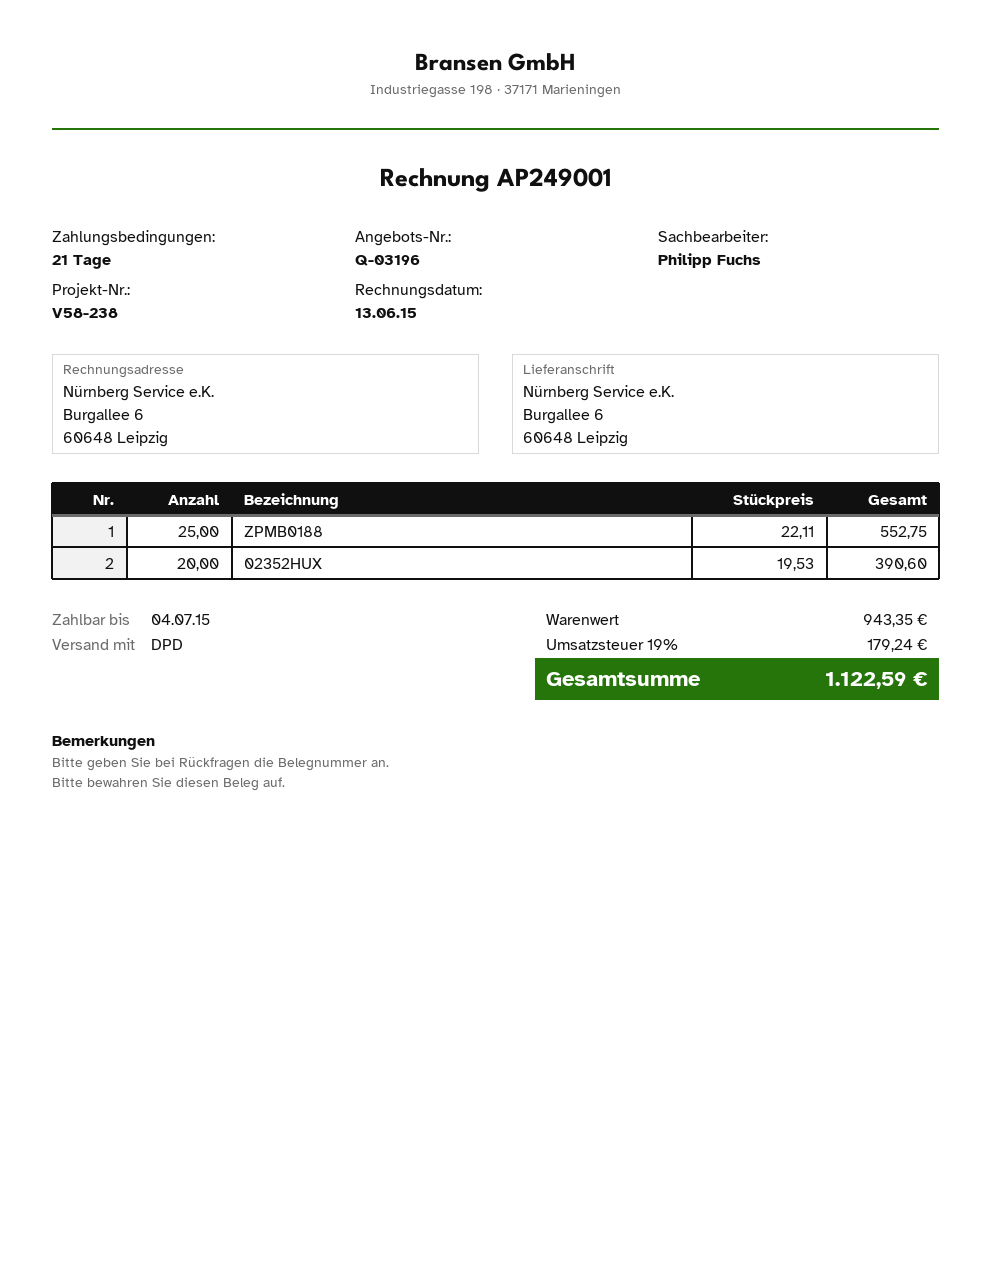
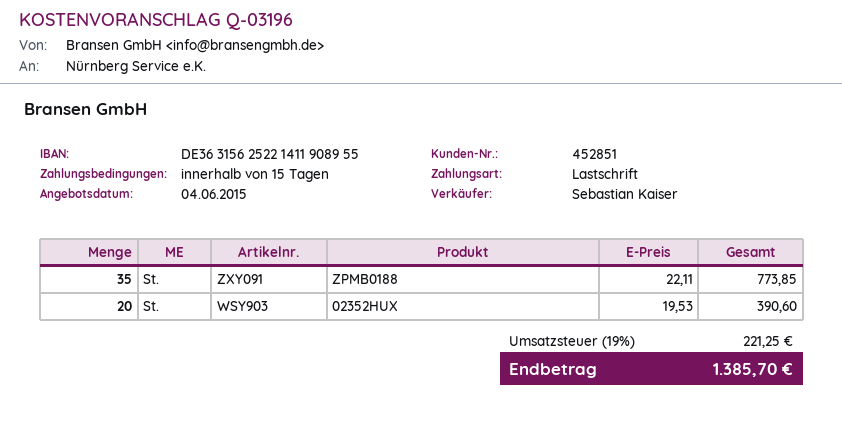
payment terms: 21 days -> 15 days
sales rep: Philipp Fuchs -> Sebastian Kaiser
ZPMB0188: 25 x 22.11 = 552.75 -> 35 x 22.11 = 773.85
tax: 19% = 179.24 -> 19% = 221.25
total: 1122.59 -> 1385.70

